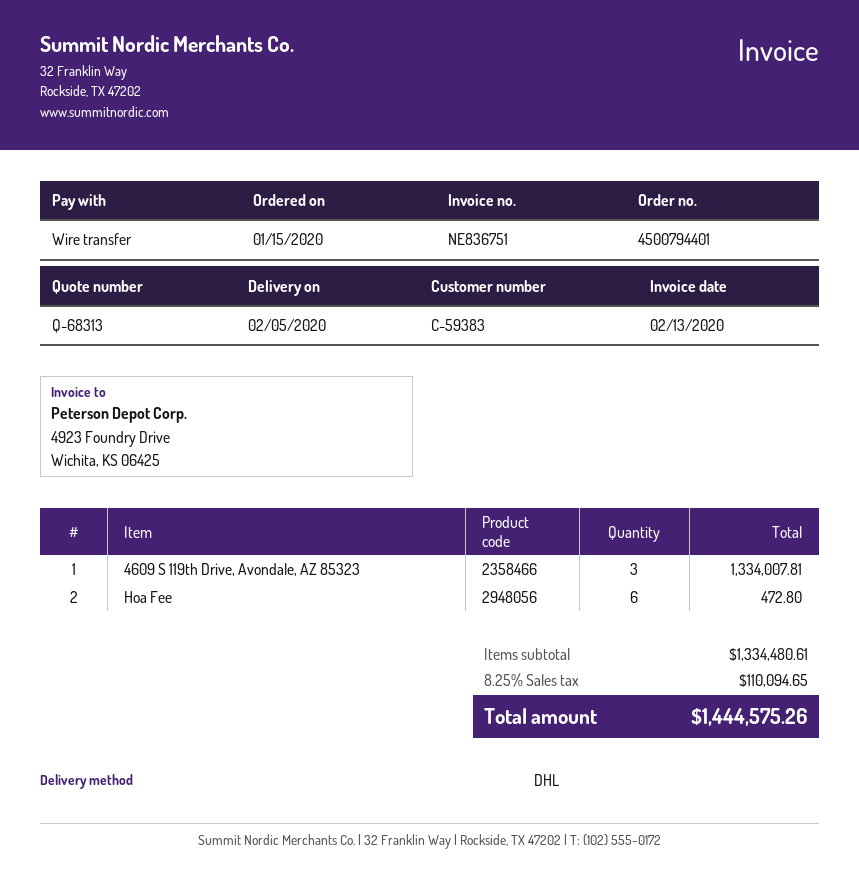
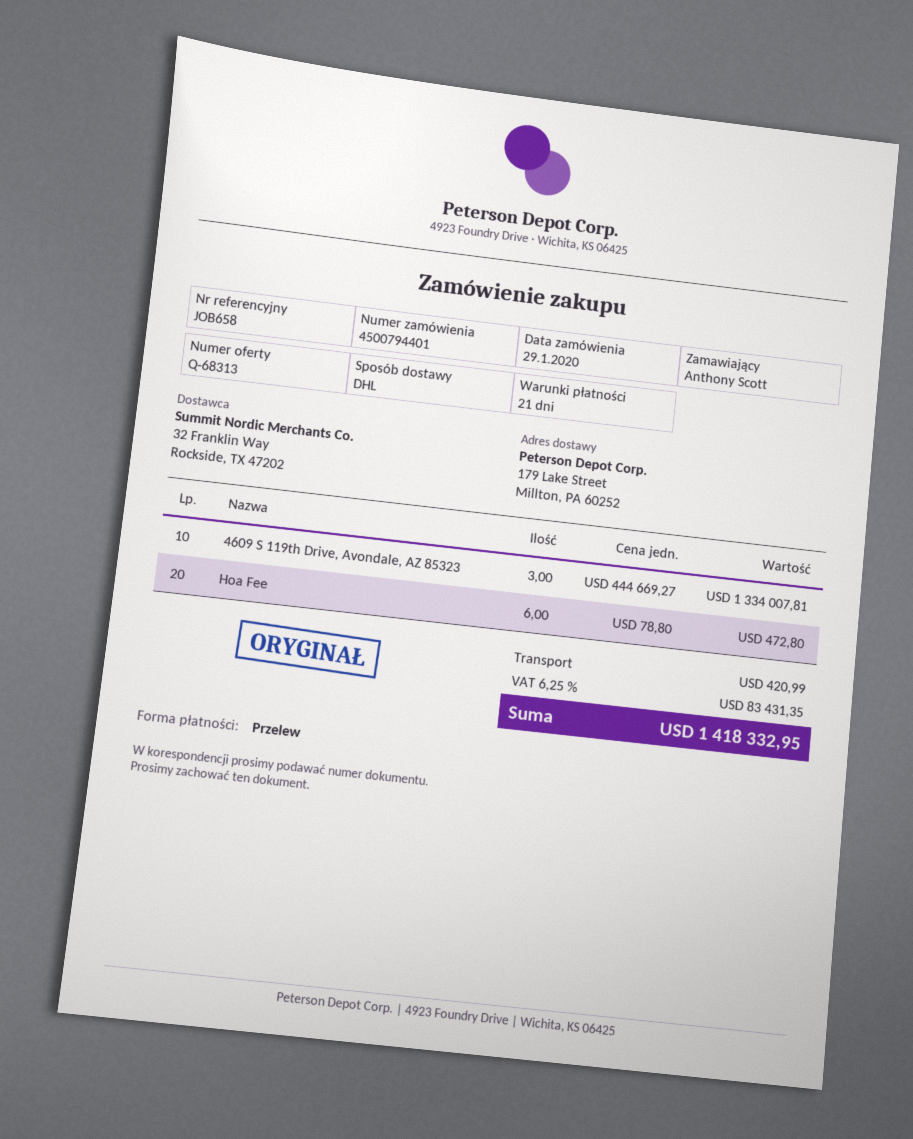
order date: 2020-01-15 -> 2020-01-29
shipping: none -> 420.99
tax: 8.25% = 110094.65 -> 6.25% = 83431.35
total: 1444575.26 -> 1418332.95

